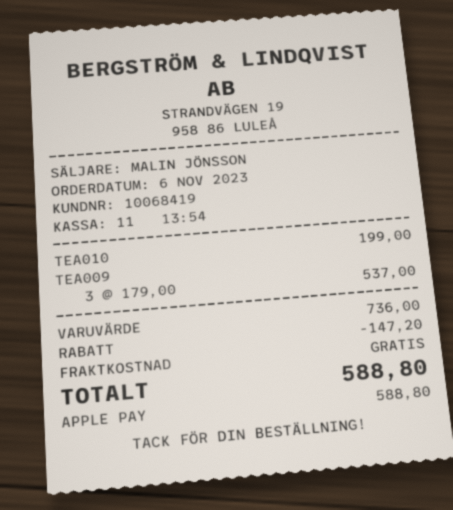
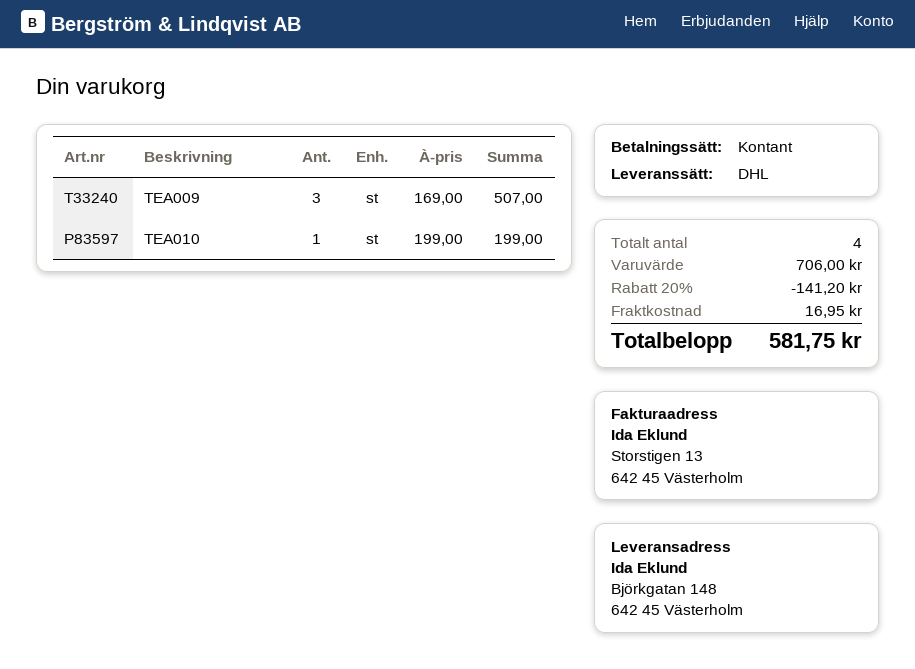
payment method: Apple Pay -> cash
TEA009: 3 x 179.00 = 537.00 -> 3 x 169.00 = 507.00
subtotal: 736.00 -> 706.00
discount: 147.20 -> 141.20
shipping: 0.00 -> 16.95
total: 588.80 -> 581.75

